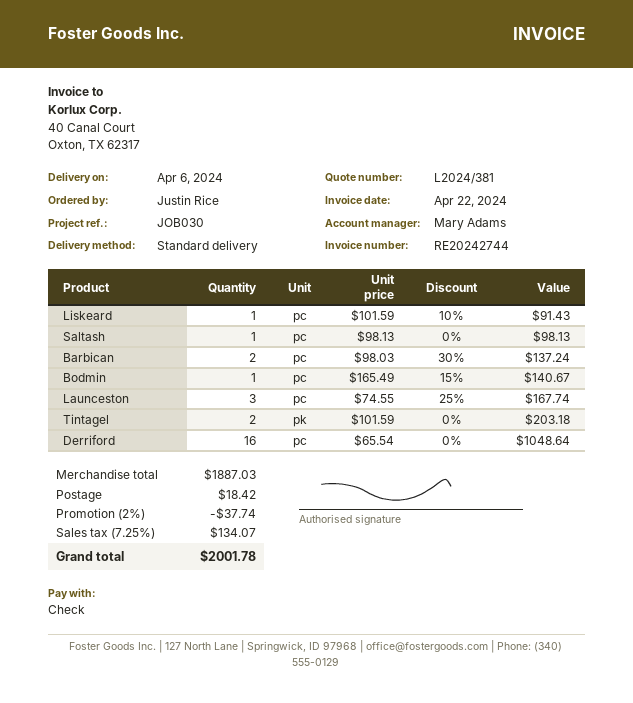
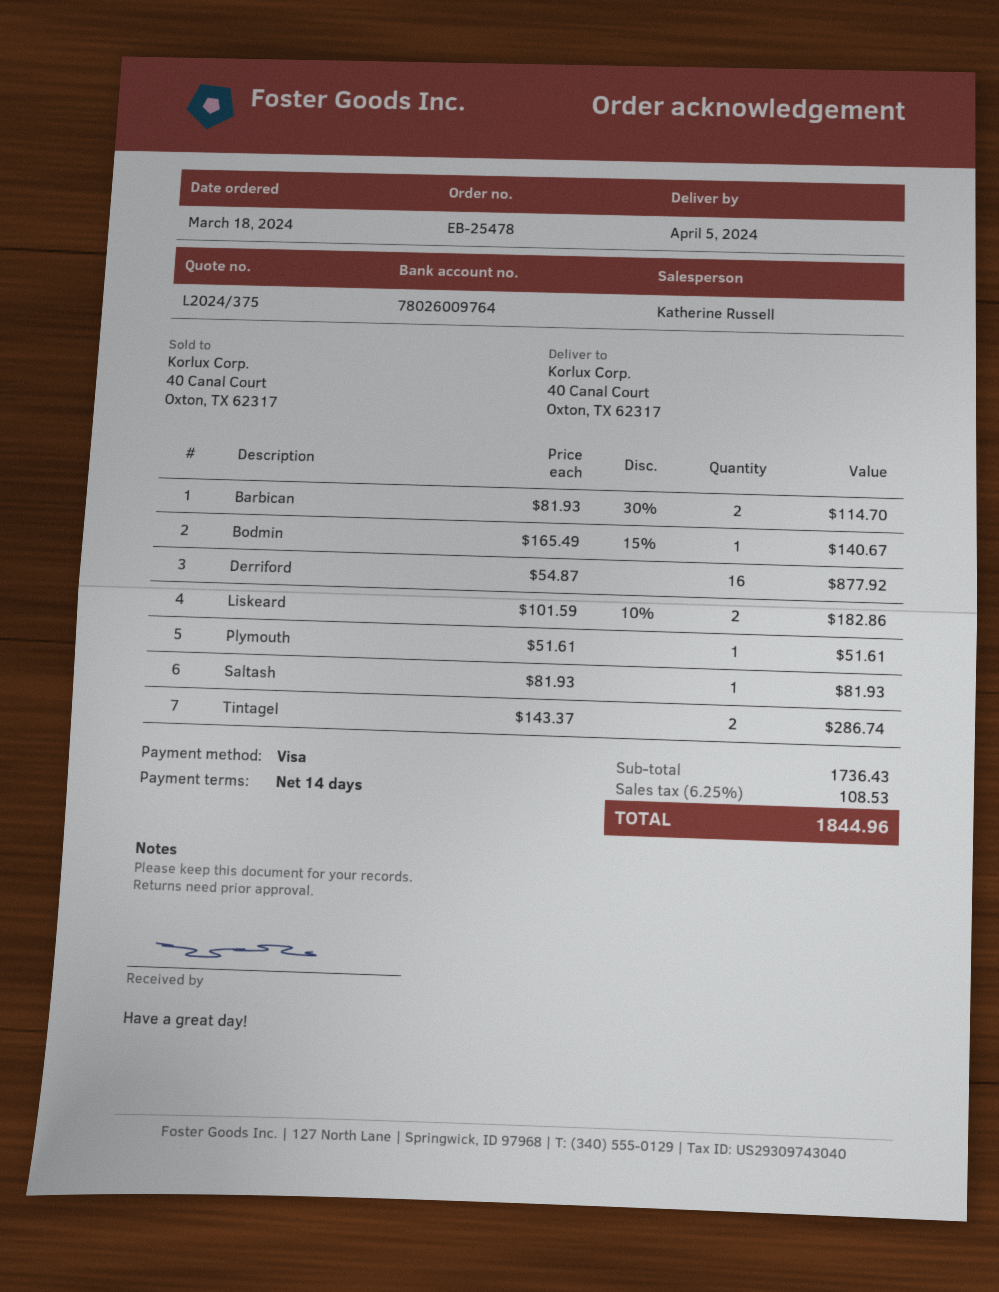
quote number: L2024/381 -> L2024/375
delivery date: 2024-04-06 -> 2024-04-05
sales rep: Mary Adams -> Katherine Russell
payment method: cheque -> Visa
Liskeard: 1 x 101.59 - 10% = 91.43 -> 2 x 101.59 - 10% = 182.86
Saltash: 1 x 98.13 = 98.13 -> 1 x 81.93 = 81.93
Barbican: 2 x 98.03 - 30% = 137.24 -> 2 x 81.93 - 30% = 114.70
Launceston: 3 x 74.55 - 25% = 167.74 -> none
Tintagel: 2 x 101.59 = 203.18 -> 2 x 143.37 = 286.74
Derriford: 16 x 65.54 = 1048.64 -> 16 x 54.87 = 877.92
Plymouth: none -> 1 x 51.61 = 51.61
subtotal: 1887.03 -> 1736.43
discount: 2% = 37.74 -> none
shipping: 18.42 -> none
tax: 7.25% = 134.07 -> 6.25% = 108.53
total: 2001.78 -> 1844.96

